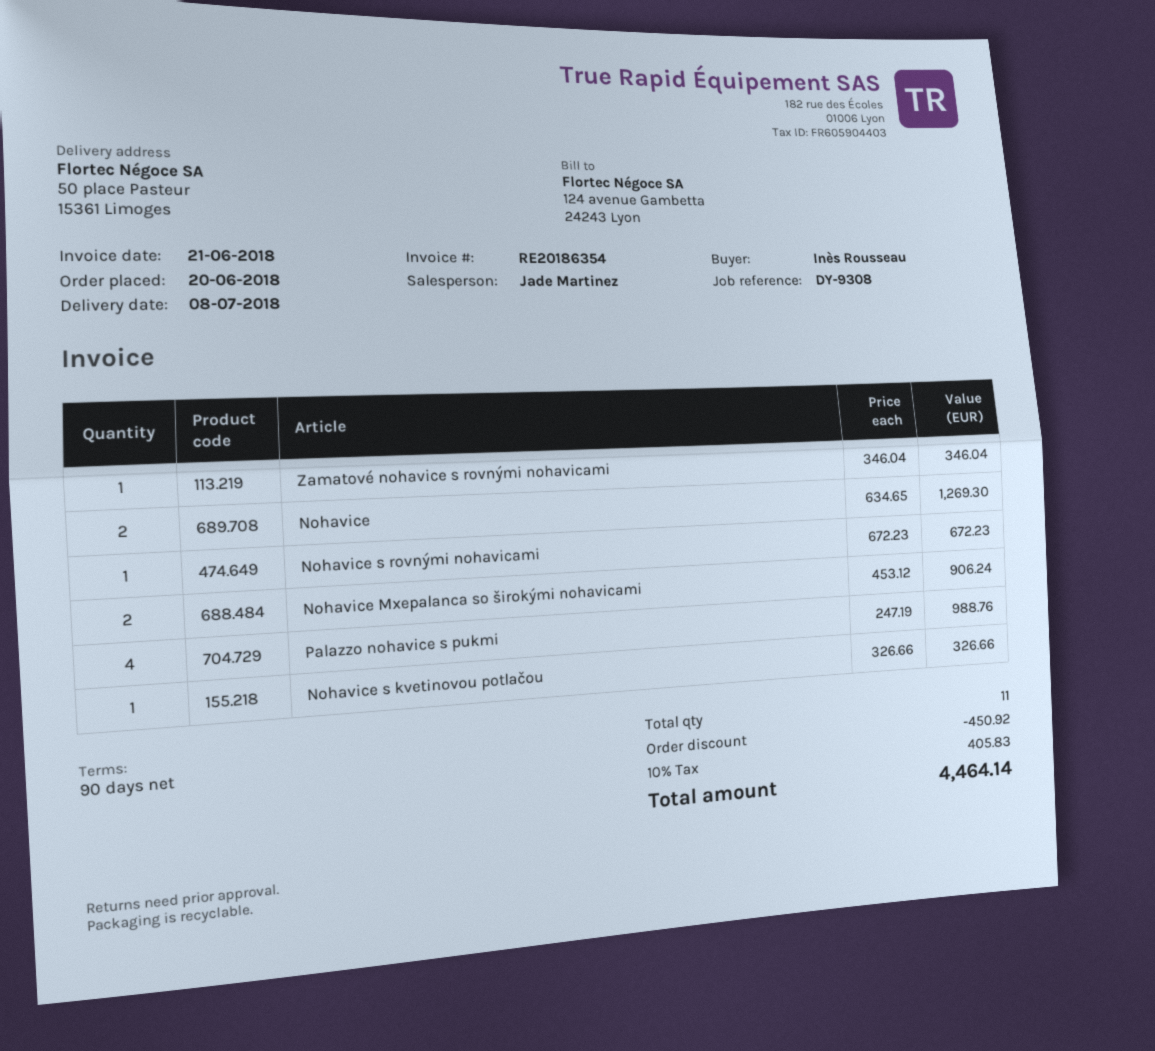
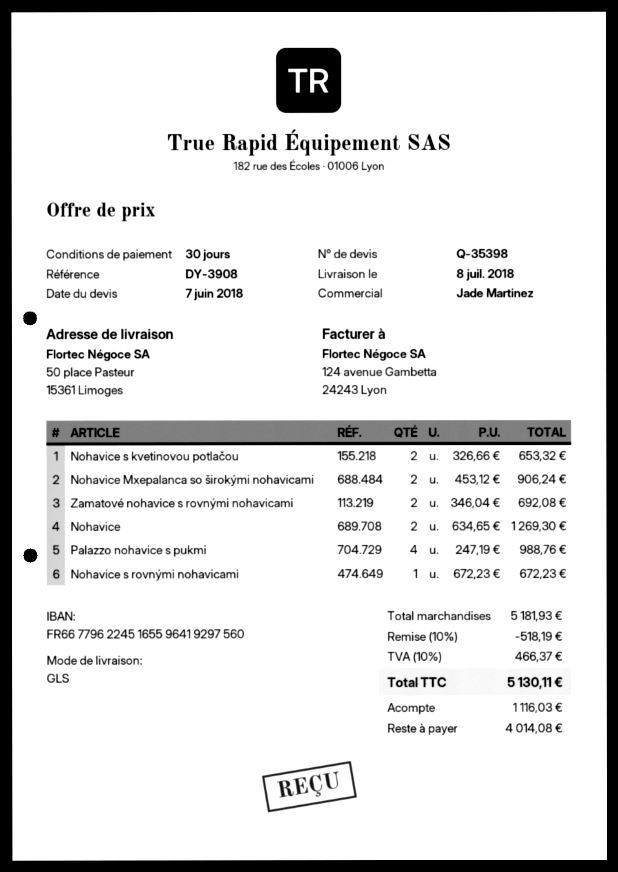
payment terms: 90 days -> 30 days
reference: DY-9308 -> DY-3908
Zamatové nohavice s rovnými nohavicami: 1 x 346.04 = 346.04 -> 2 x 346.04 = 692.08
Nohavice s kvetinovou potlačou: 1 x 326.66 = 326.66 -> 2 x 326.66 = 653.32
discount: 450.92 -> 518.19
tax: 10% = 405.83 -> 10% = 466.37
total: 4464.14 -> 5130.11

